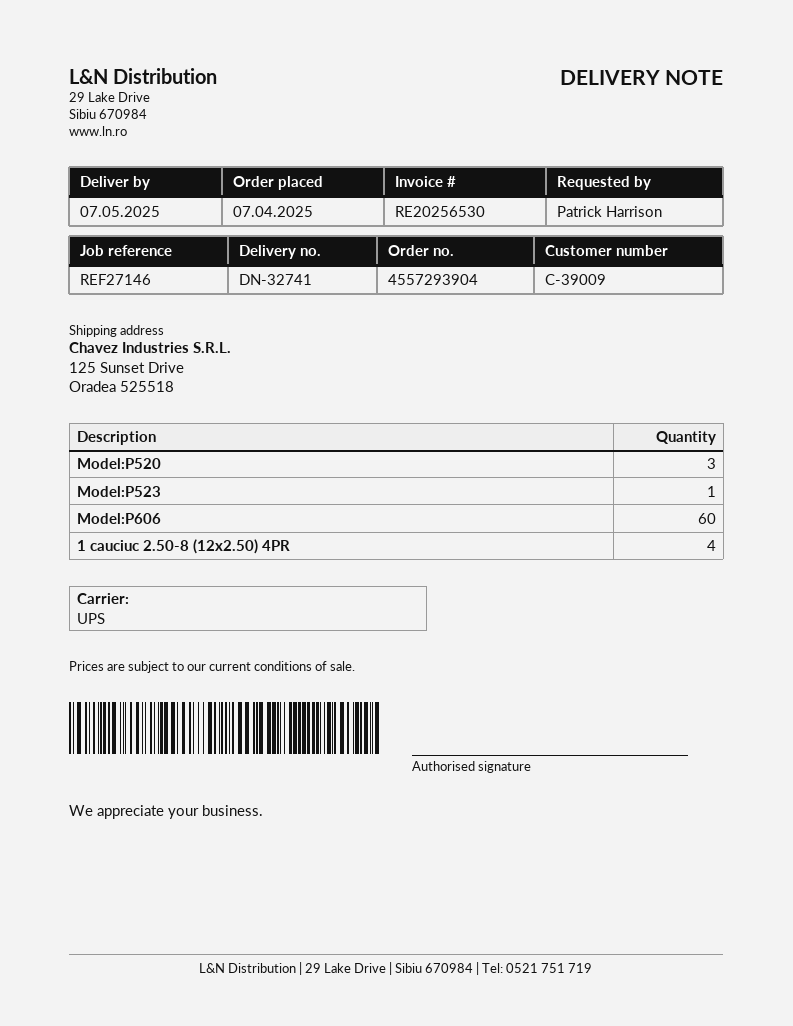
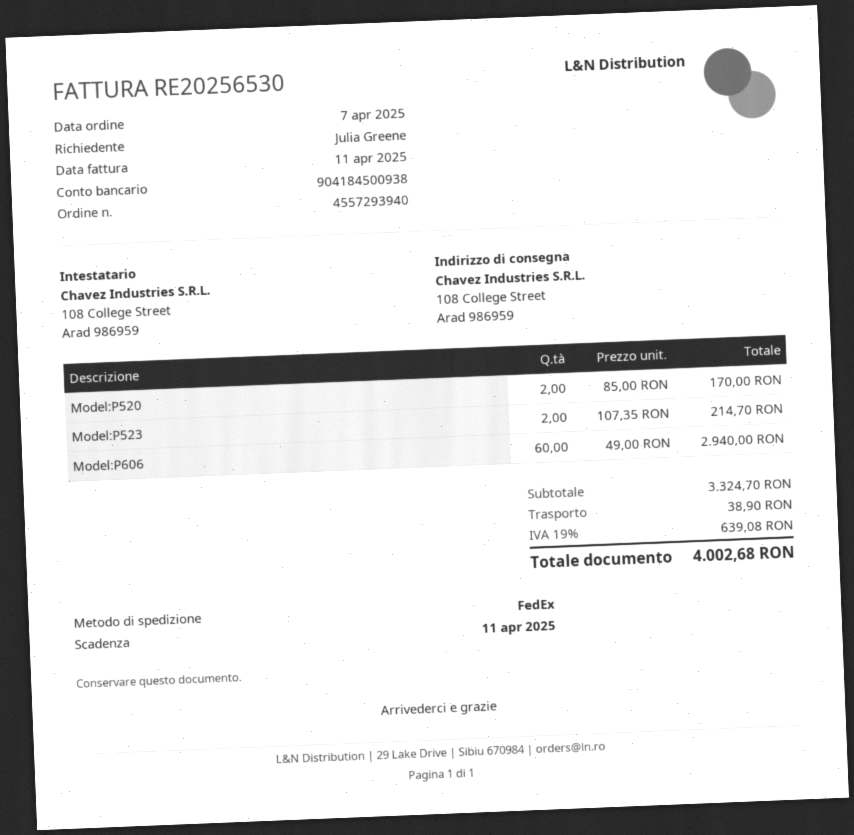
order number: 4557293904 -> 4557293940
ordered by: Patrick Harrison -> Julia Greene
shipping method: UPS -> FedEx
ship to: 125 Sunset Drive, Oradea 525518 -> 108 College Street, Arad 986959
Model:P520: 3 -> 2
Model:P523: 1 -> 2
1 cauciuc 2.50-8 (12x2.50) 4PR: 4 -> none

